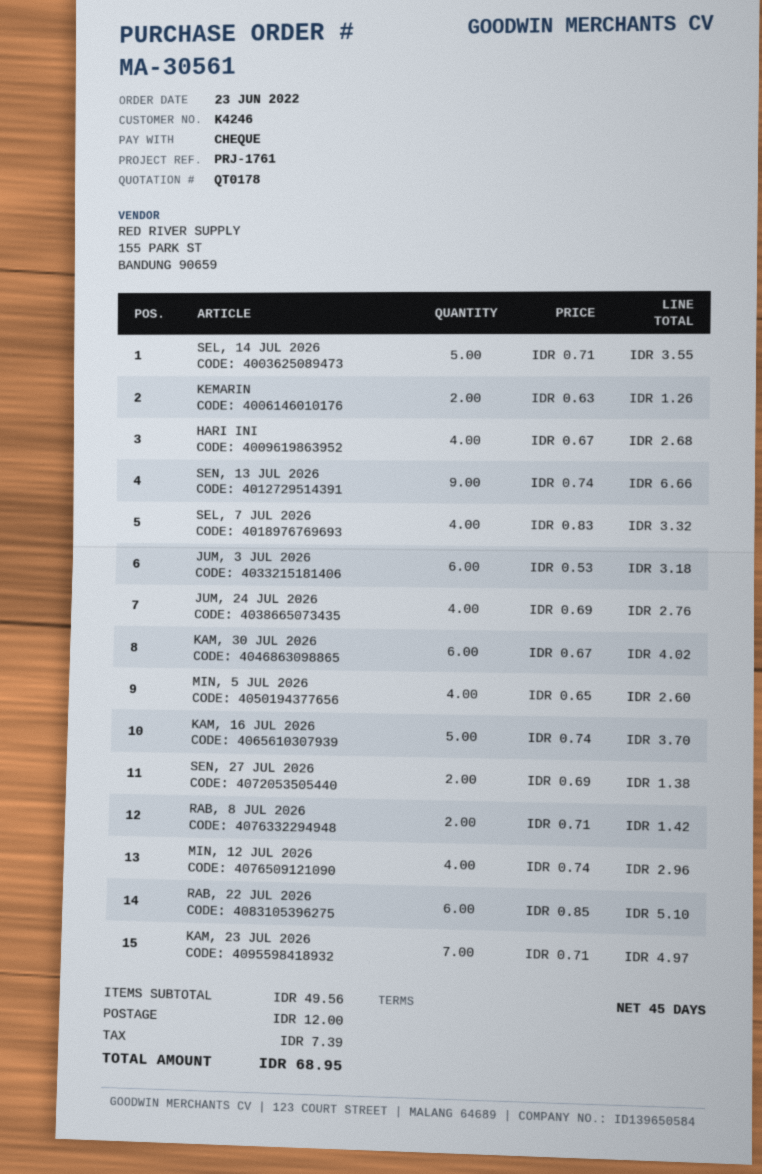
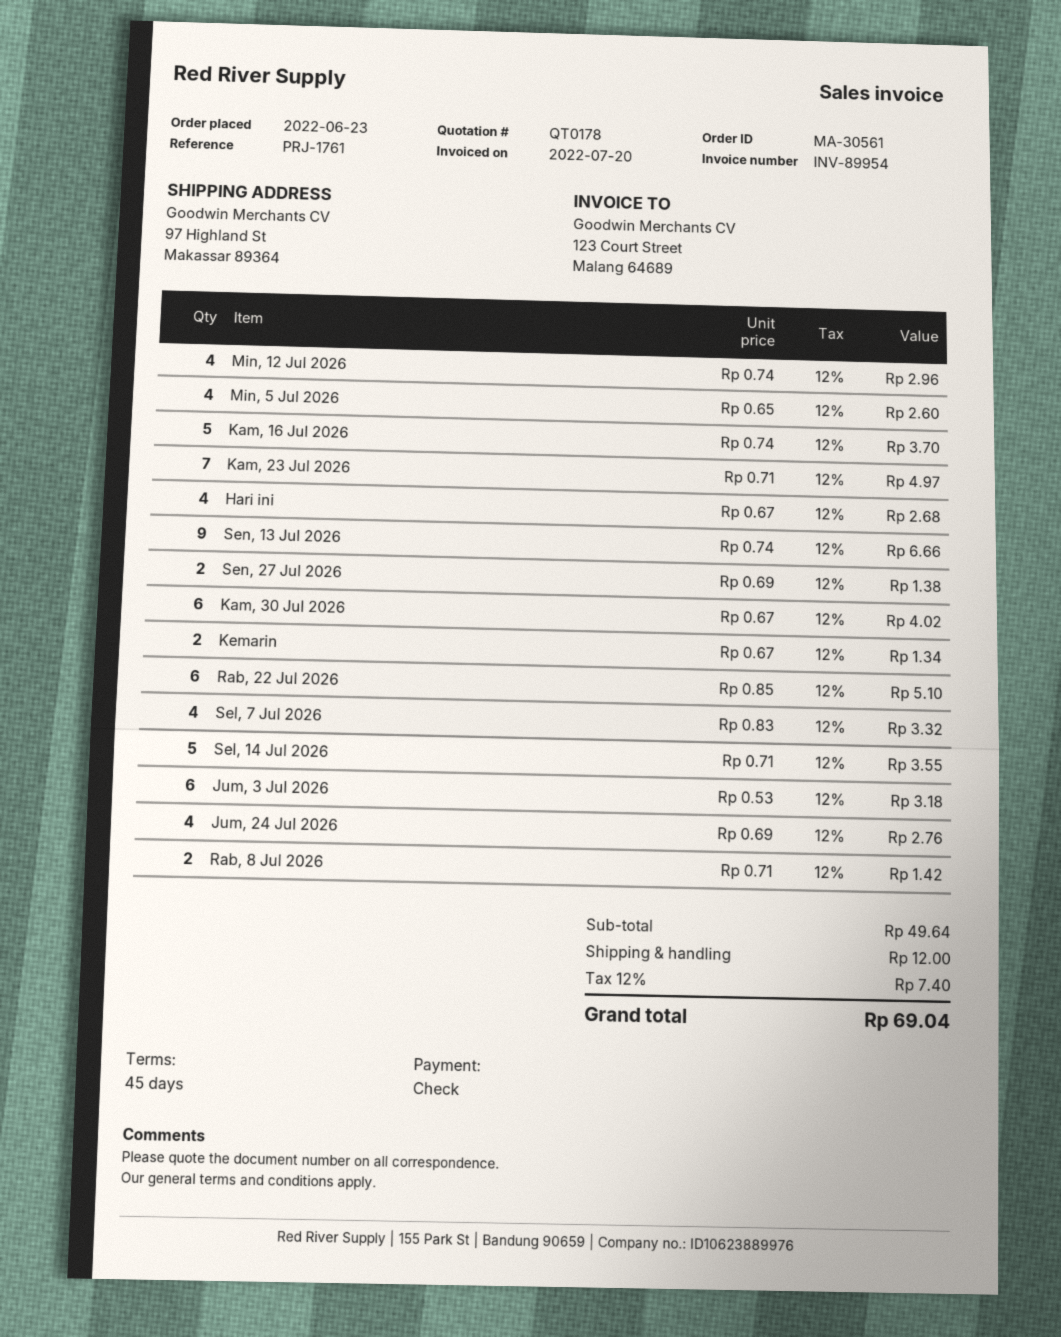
KEMARIN: 2 x 0.63 = 1.26 -> 2 x 0.67 = 1.34
subtotal: 49.56 -> 49.64
tax: 7.39 -> 7.40
total: 68.95 -> 69.04

